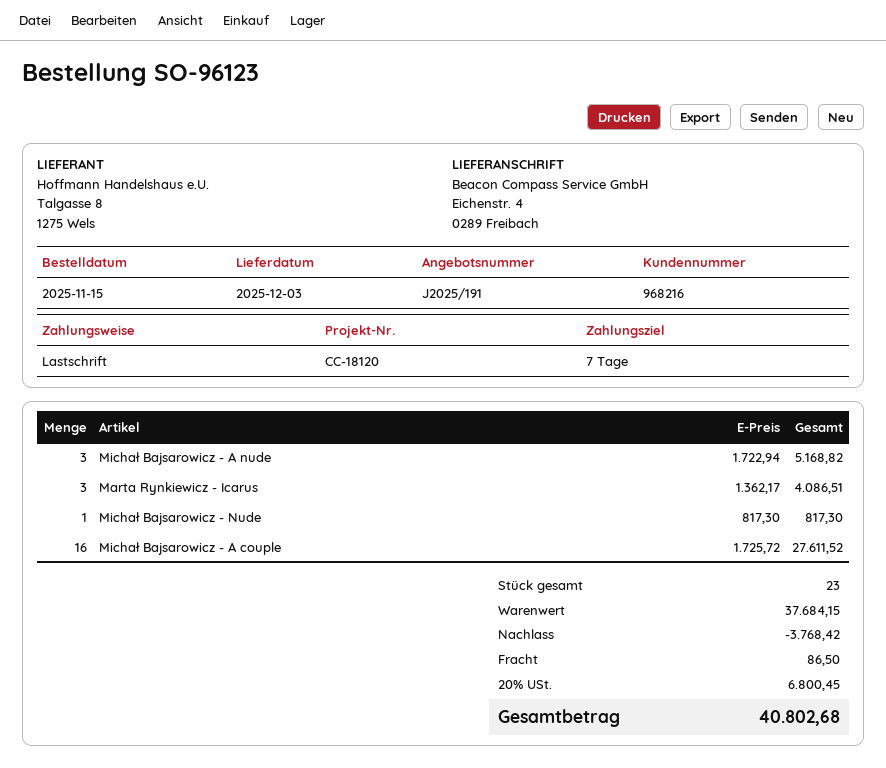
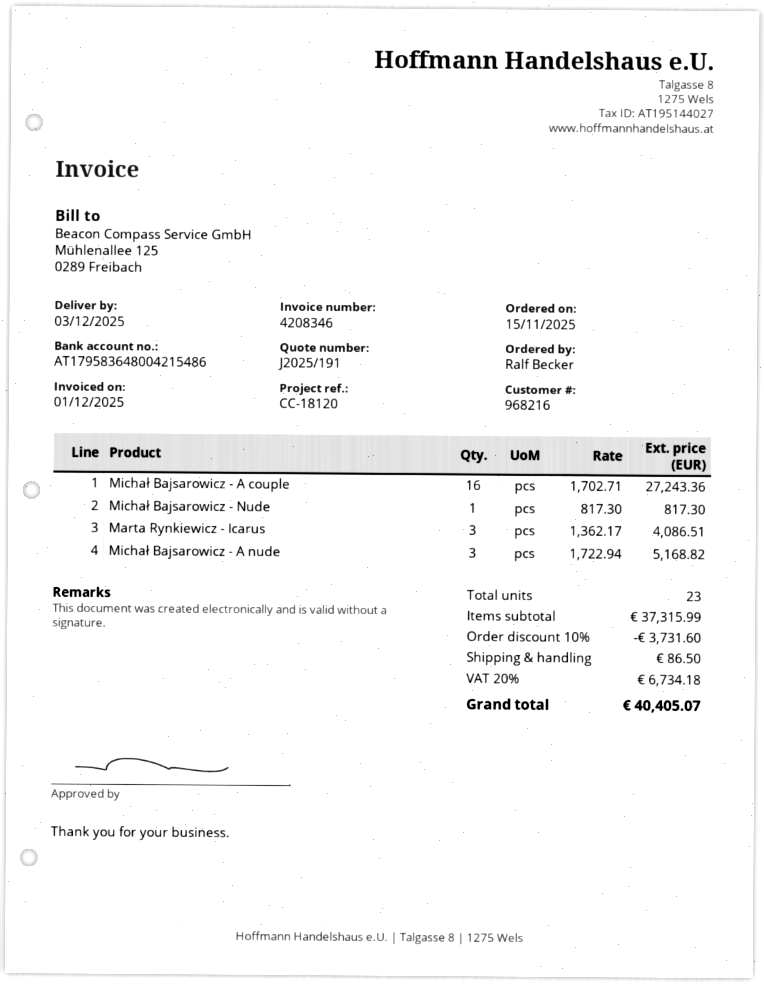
Michał Bajsarowicz - A couple: 16 x 1725.72 = 27611.52 -> 16 x 1702.71 = 27243.36
subtotal: 37684.15 -> 37315.99
discount: 3768.42 -> 3731.60
tax: 20% = 6800.45 -> 20% = 6734.18
total: 40802.68 -> 40405.07

